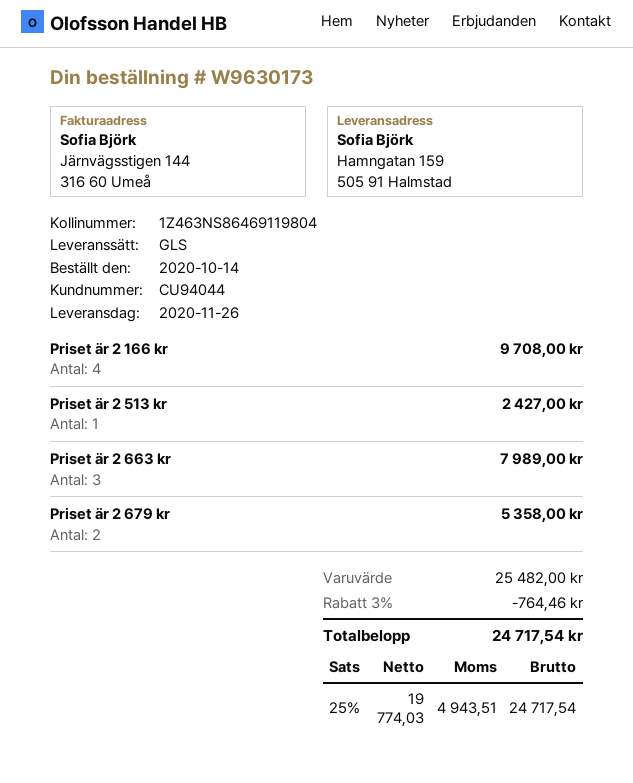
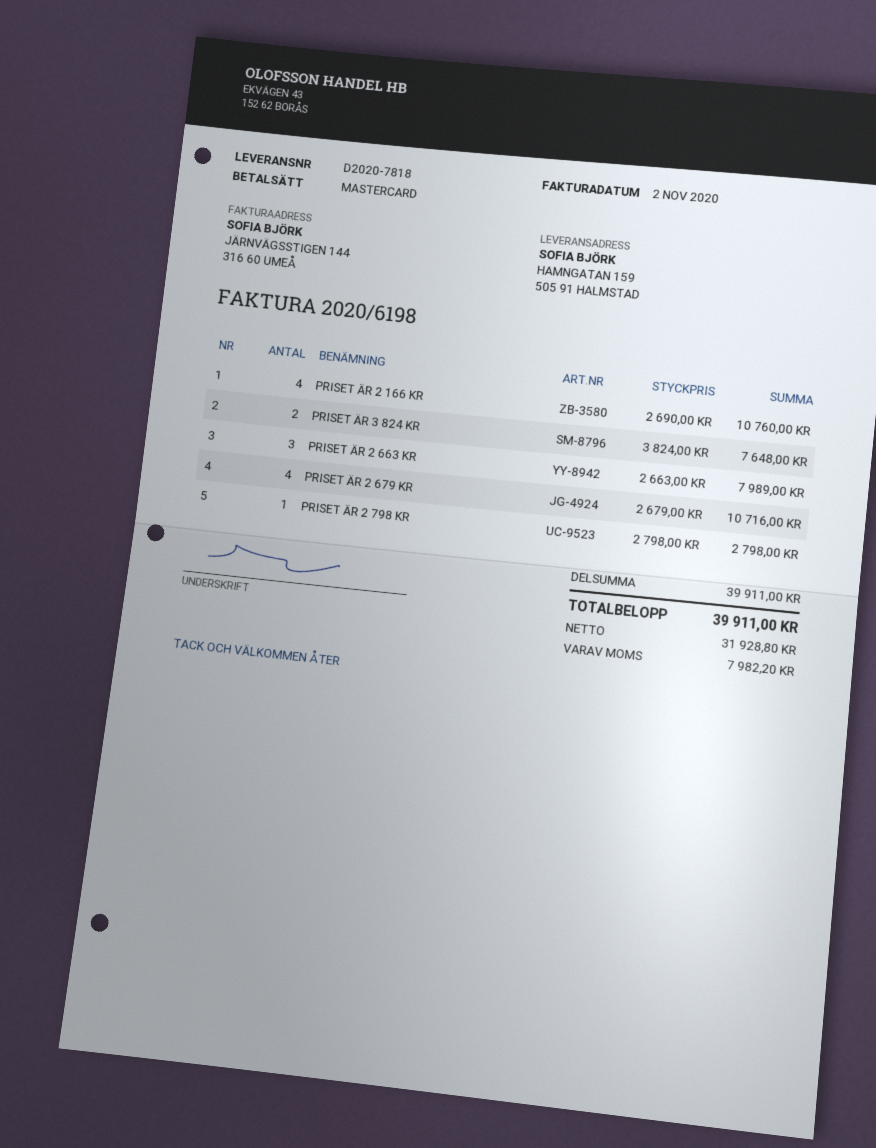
Priset är 2 166 kr: 4 for 9708.00 -> 4 for 10760.00
Priset är 2 513 kr: 1 for 2427.00 -> none
Priset är 2 679 kr: 2 for 5358.00 -> 4 for 10716.00
PRISET ÄR 3 824 KR: none -> 2 for 7648.00
PRISET ÄR 2 798 KR: none -> 1 for 2798.00
subtotal: 25482.00 -> 39911.00
discount: 3% = 764.46 -> none
net: 19774.03 -> 31928.80
tax: 4943.51 -> 7982.20
total: 24717.54 -> 39911.00

